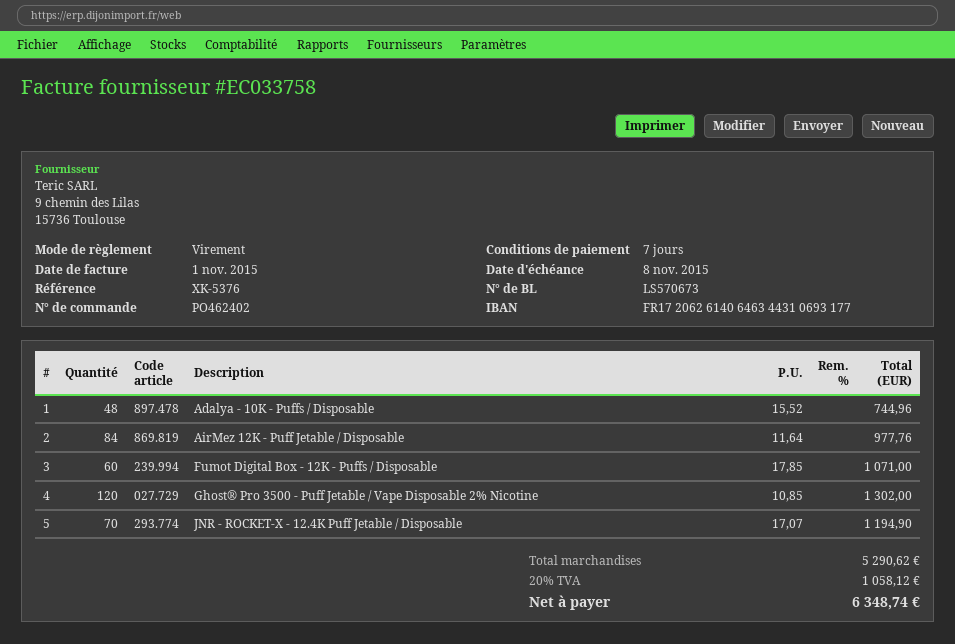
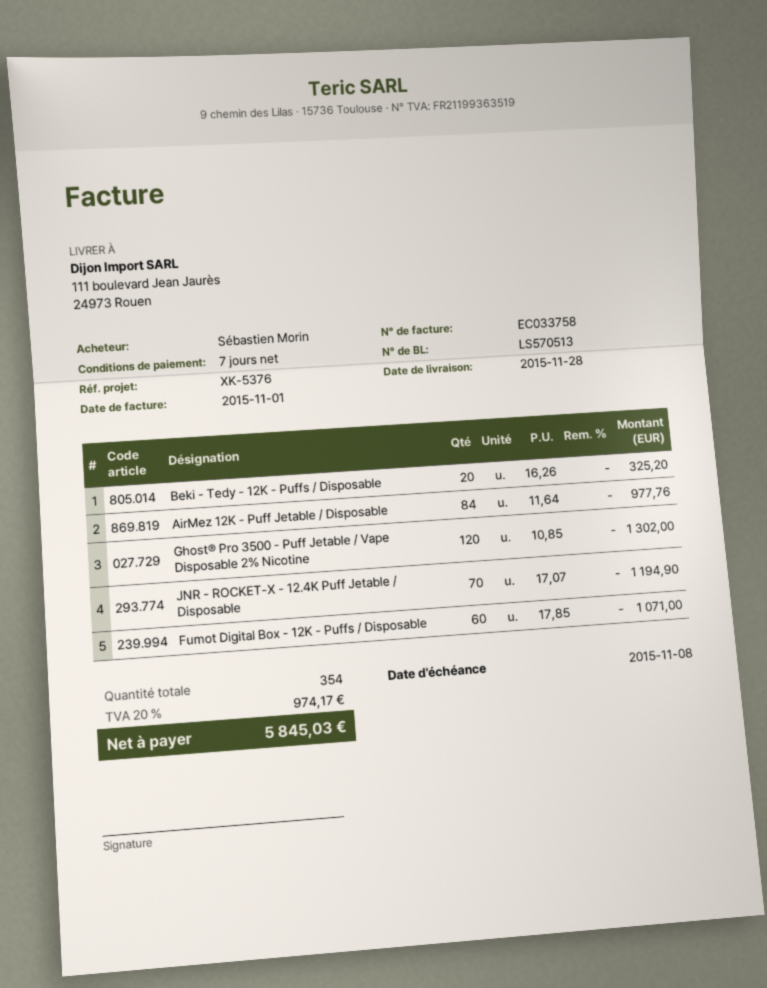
delivery note number: LS570673 -> LS570513
Adalya - 10K - Puffs / Disposable: 48 x 15.52 = 744.96 -> none
Beki - Tedy - 12K - Puffs / Disposable: none -> 20 x 16.26 = 325.20
tax: 20% = 1058.12 -> 20% = 974.17
total: 6348.74 -> 5845.03

